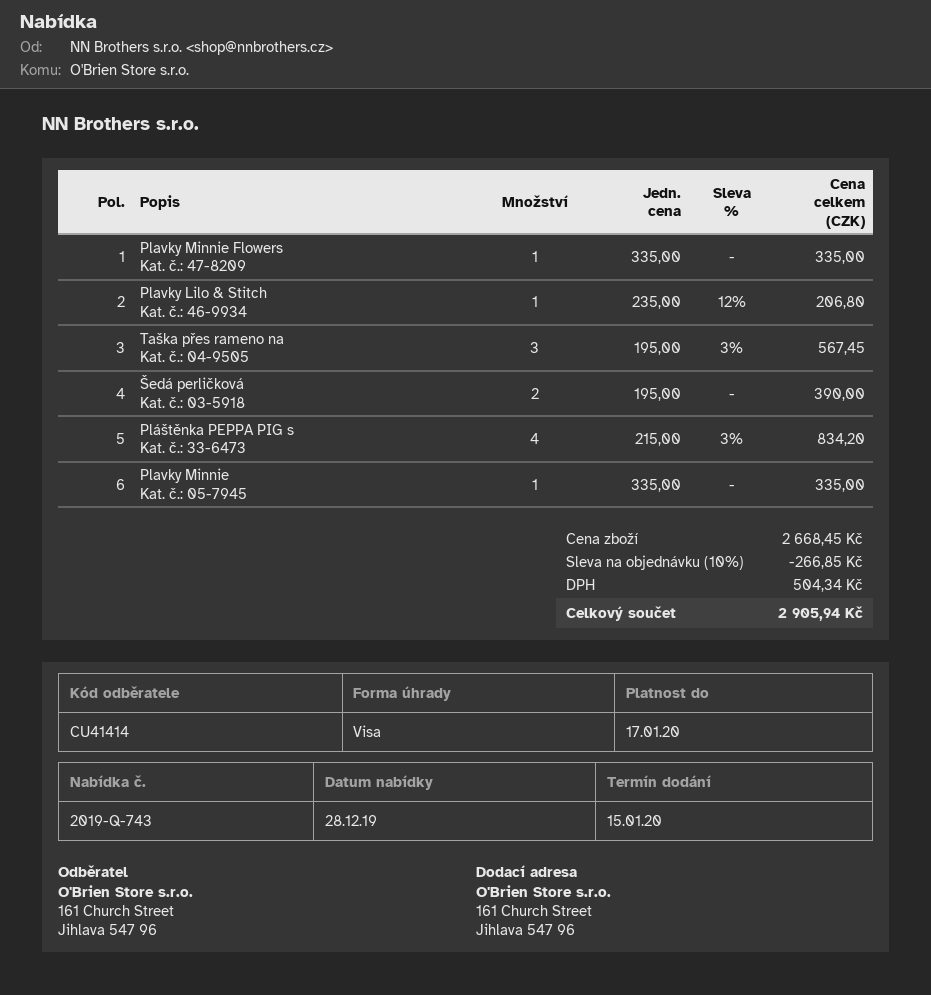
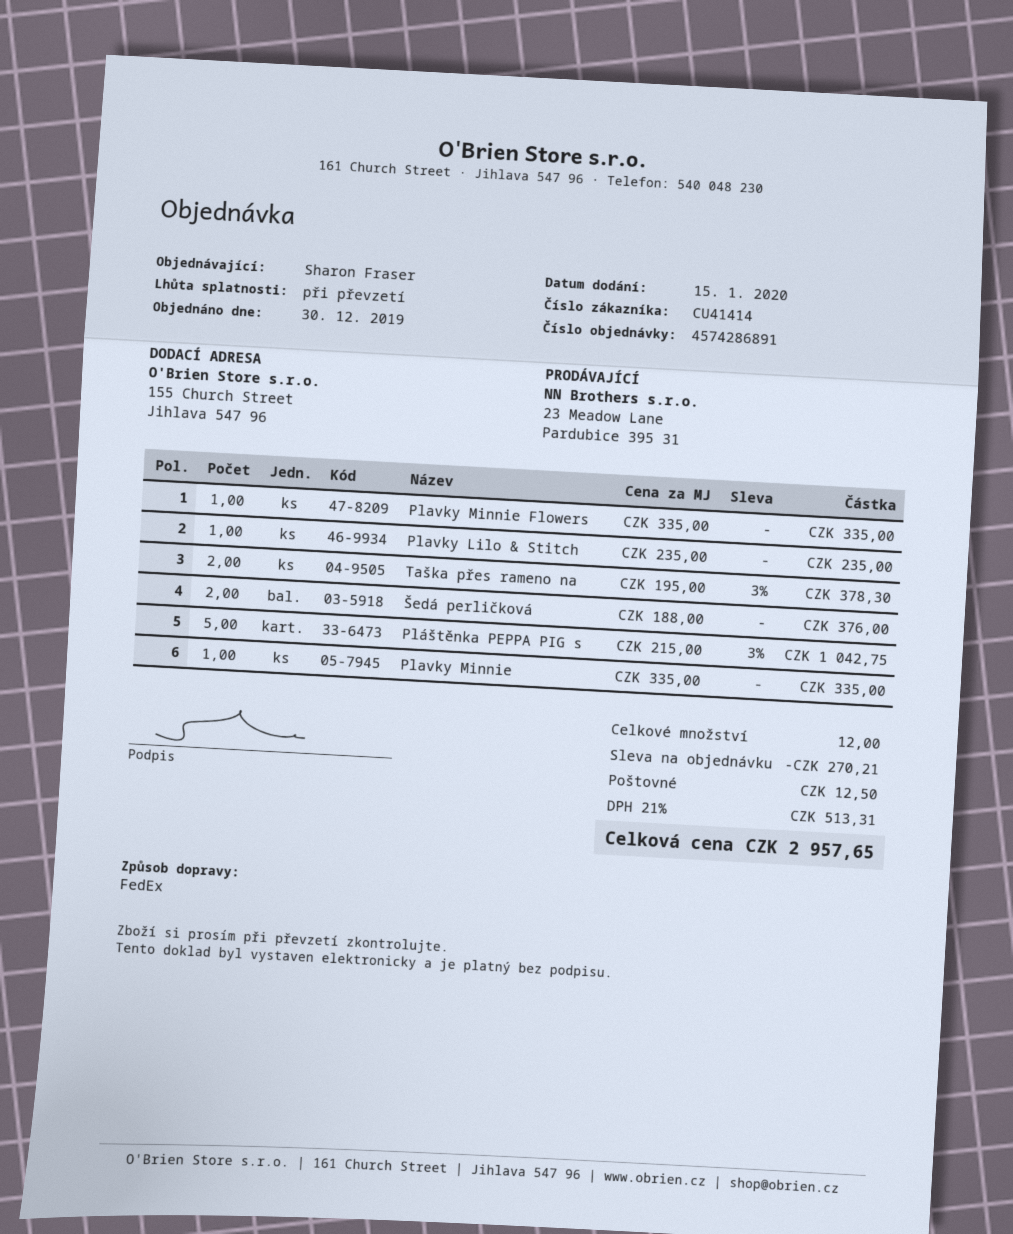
ship to: 161 Church Street, Jihlava 547 96 -> 155 Church Street, Jihlava 547 96
Plavky Lilo & Stitch: 1 x 235.00 - 12% = 206.80 -> 1 x 235.00 = 235.00
Taška přes rameno na: 3 x 195.00 - 3% = 567.45 -> 2 x 195.00 - 3% = 378.30
Šedá perličková: 2 x 195.00 = 390.00 -> 2 x 188.00 = 376.00
Pláštěnka PEPPA PIG s: 4 x 215.00 - 3% = 834.20 -> 5 x 215.00 - 3% = 1042.75
discount: 266.85 -> 270.21
shipping: none -> 12.50
tax: 504.34 -> 513.31
total: 2905.94 -> 2957.65

